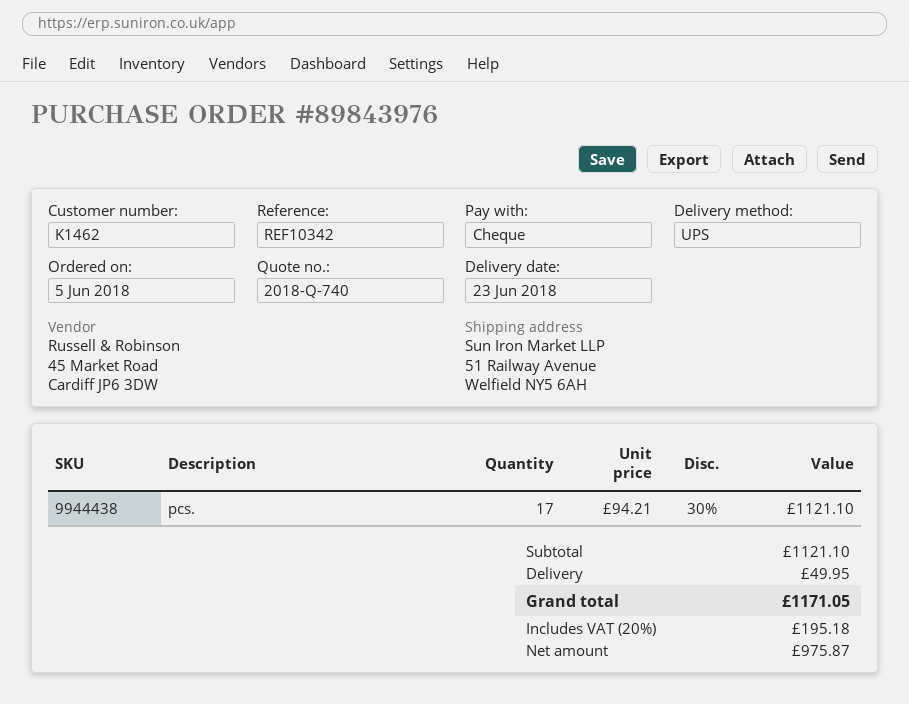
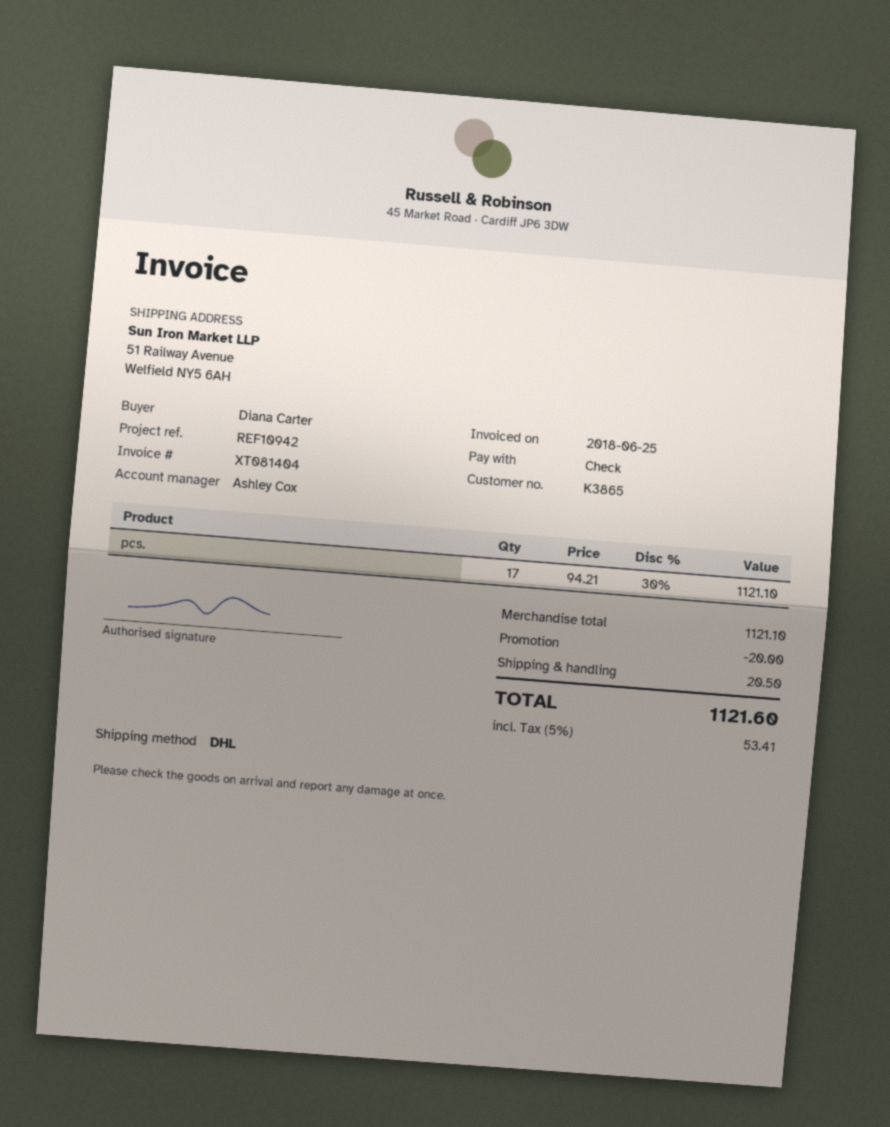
customer number: K1462 -> K3865
reference: REF10342 -> REF10942
shipping method: UPS -> DHL
discount: none -> 20.00
shipping: 49.95 -> 20.50
tax: 20% = 195.18 -> 5% = 53.41
total: 1171.05 -> 1121.60

